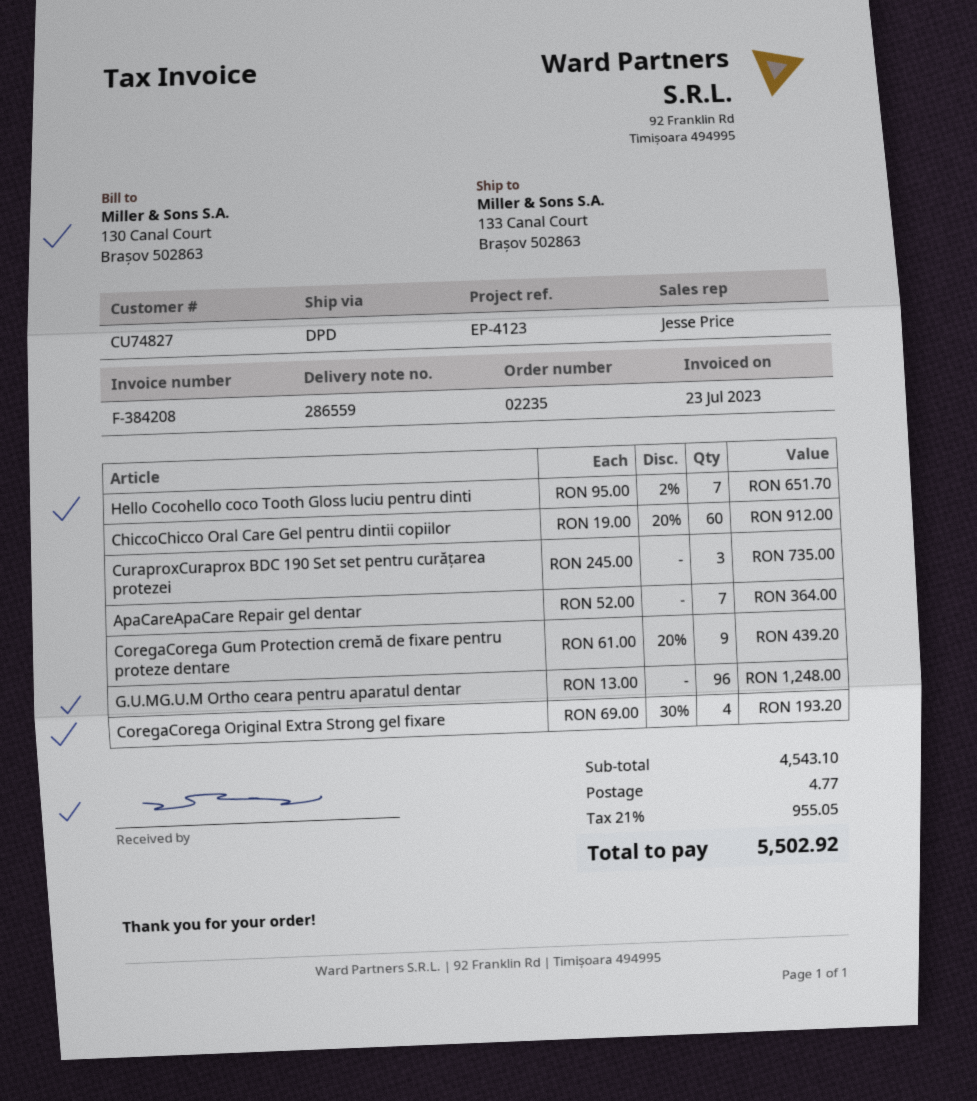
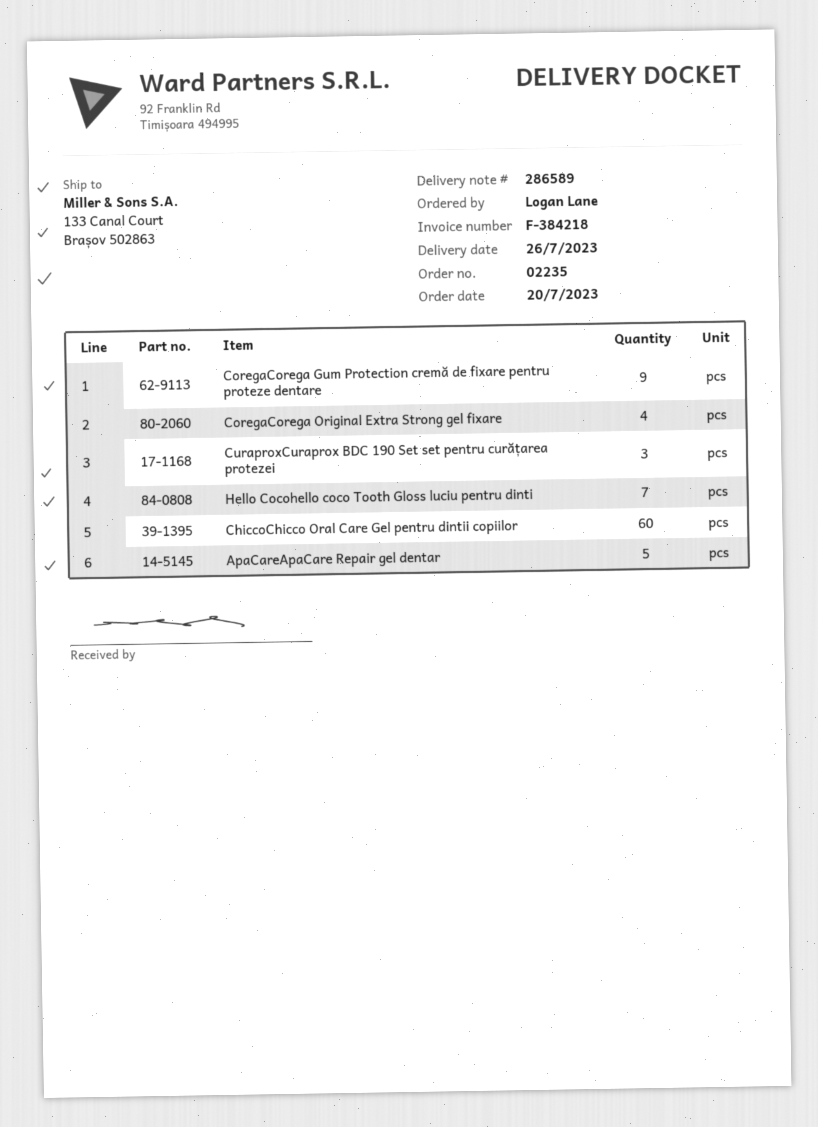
delivery note number: 286559 -> 286589
invoice number: F-384208 -> F-384218
ApaCareApaCare Repair gel dentar: 7 -> 5
G.U.MG.U.M Ortho ceara pentru aparatul dentar: 96 -> none

